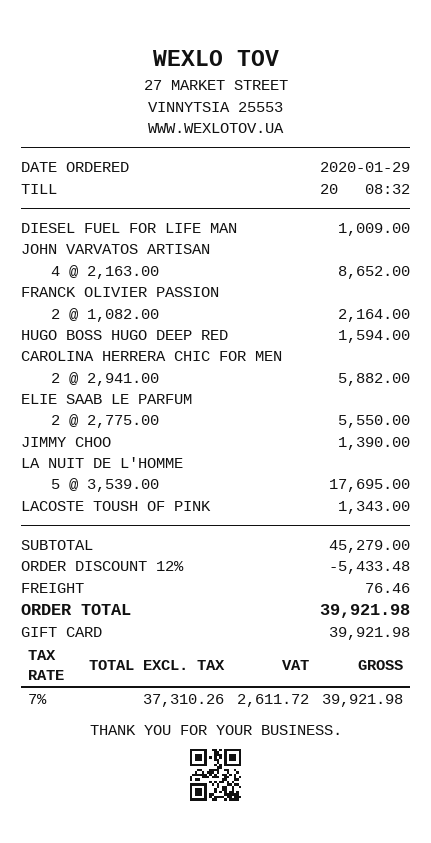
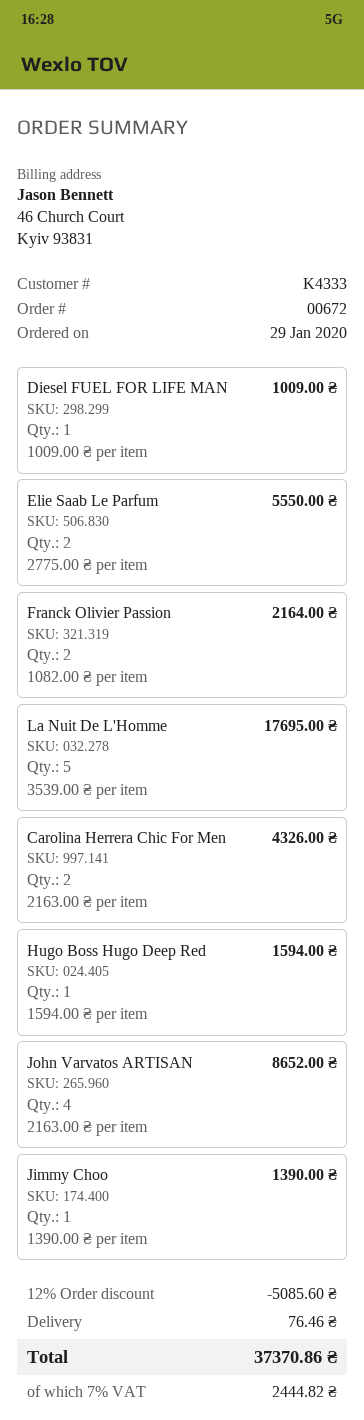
CAROLINA HERRERA CHIC FOR MEN: 2 x 2941.00 = 5882.00 -> 2 x 2163.00 = 4326.00
LACOSTE TOUSH OF PINK: 1 x 1343.00 = 1343.00 -> none
discount: 12% = 5433.48 -> 12% = 5085.60
tax: 7% = 2611.72 -> 7% = 2444.82
total: 39921.98 -> 37370.86

